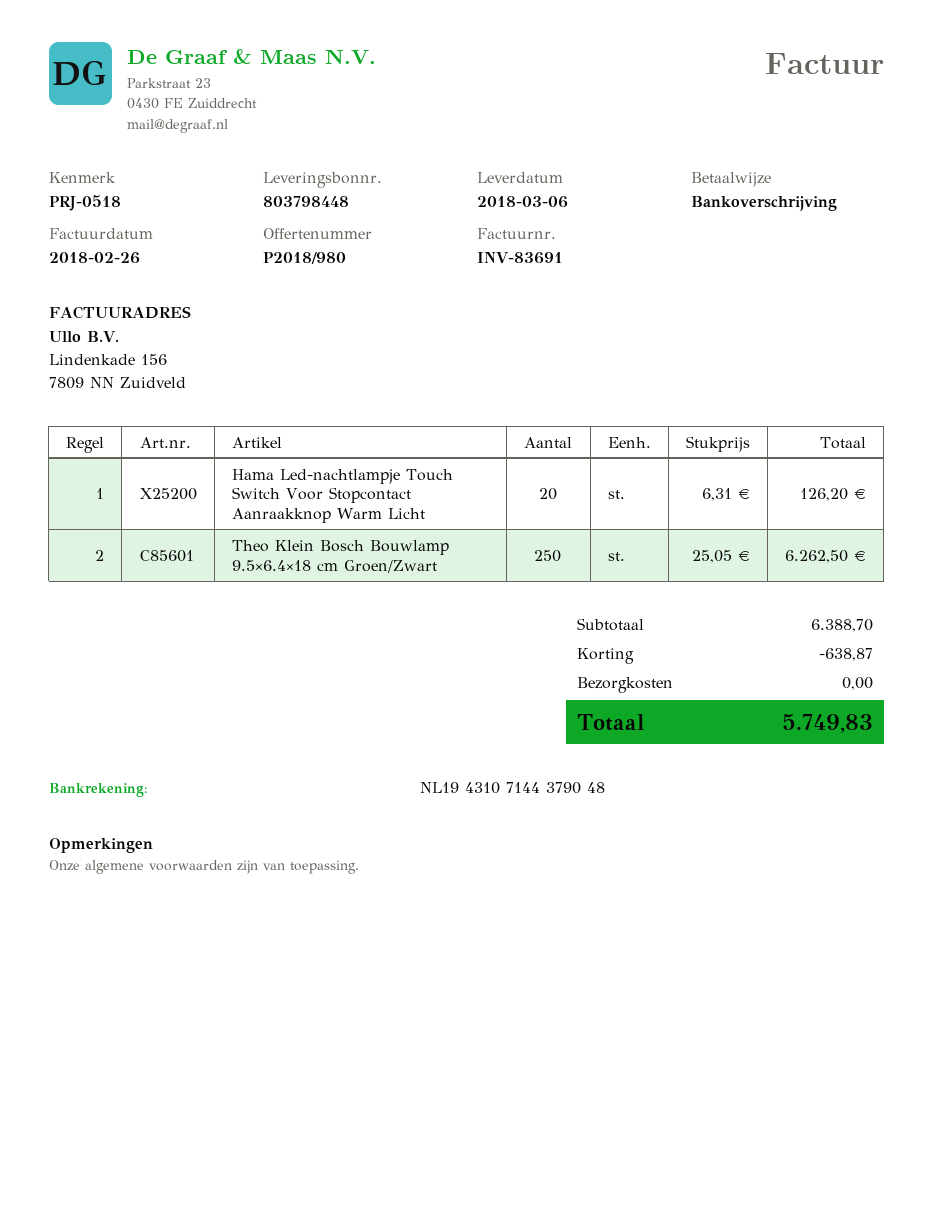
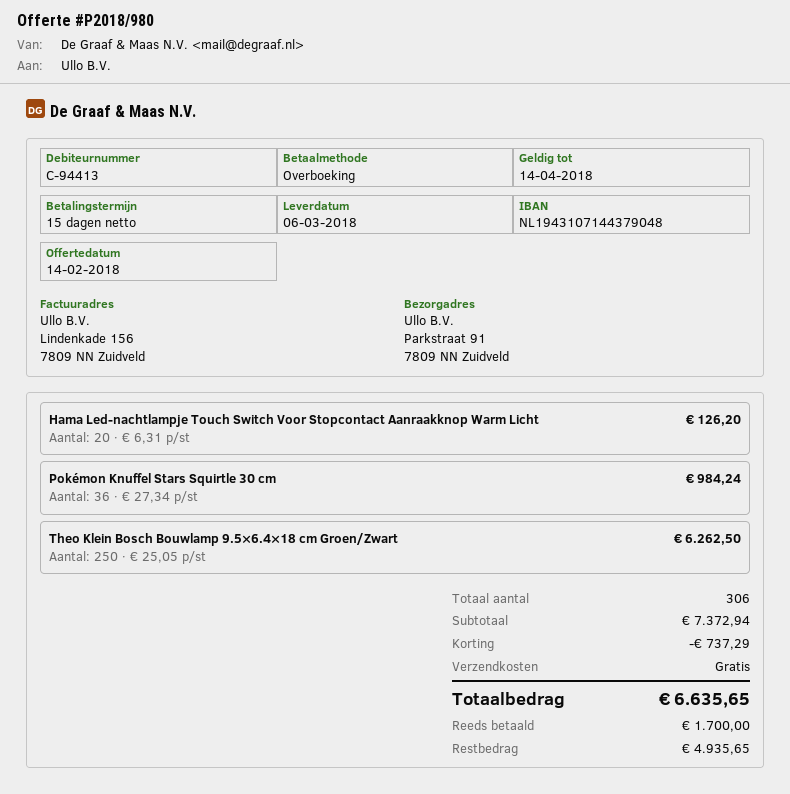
Pokémon Knuffel Stars Squirtle 30 cm: none -> 36 x 27.34 = 984.24
subtotal: 6388.70 -> 7372.94
discount: 638.87 -> 737.29
total: 5749.83 -> 6635.65

